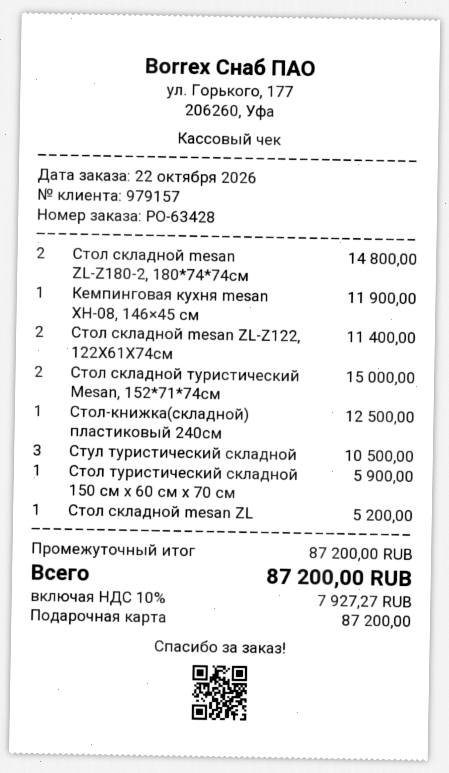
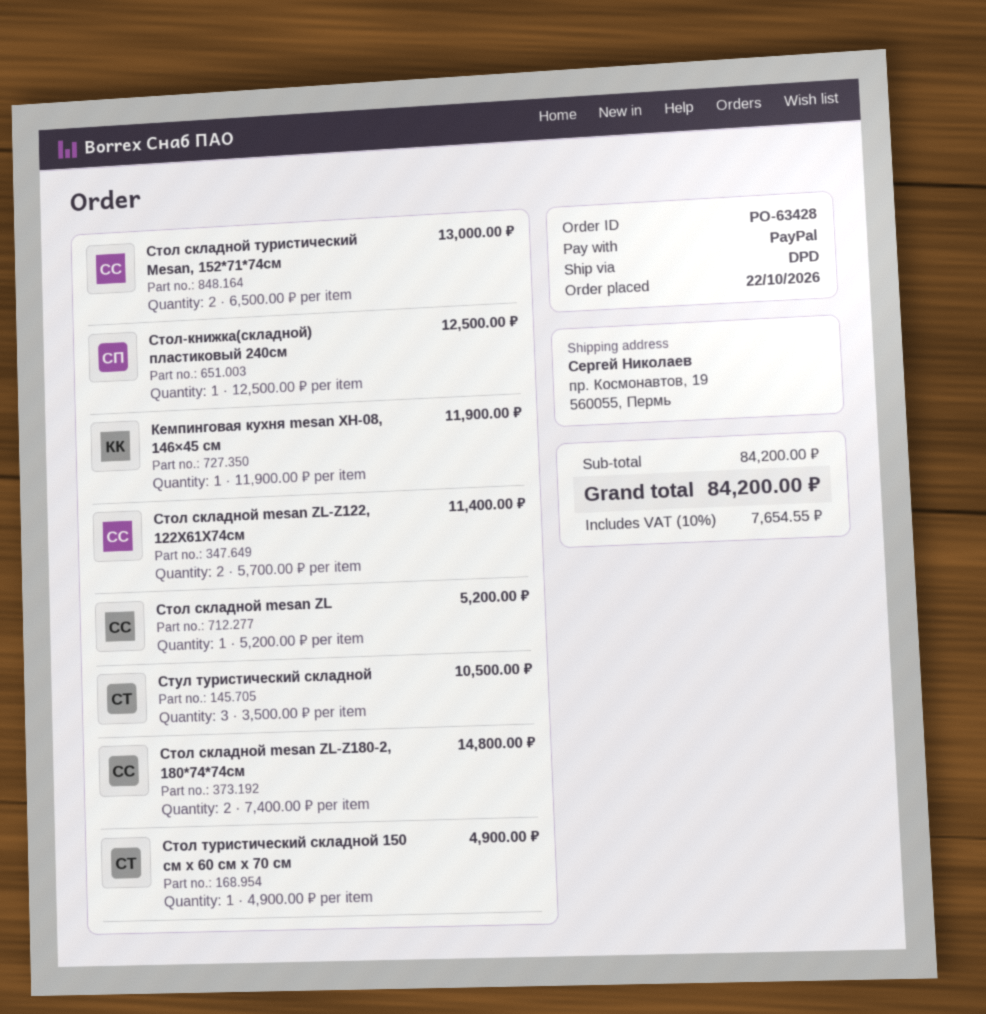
payment method: gift card -> PayPal
Стол складной туристический Mesan, 152*71*74см: 2 for 15000.00 -> 2 for 13000.00
Стол туристический складной 150 см х 60 см х 70 см: 1 for 5900.00 -> 1 for 4900.00
subtotal: 87200.00 -> 84200.00
tax: 10% = 7927.27 -> 10% = 7654.55
total: 87200.00 -> 84200.00

